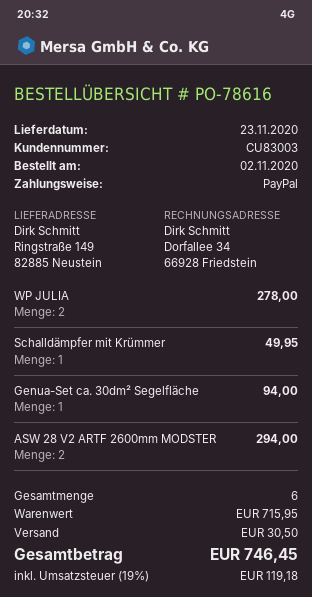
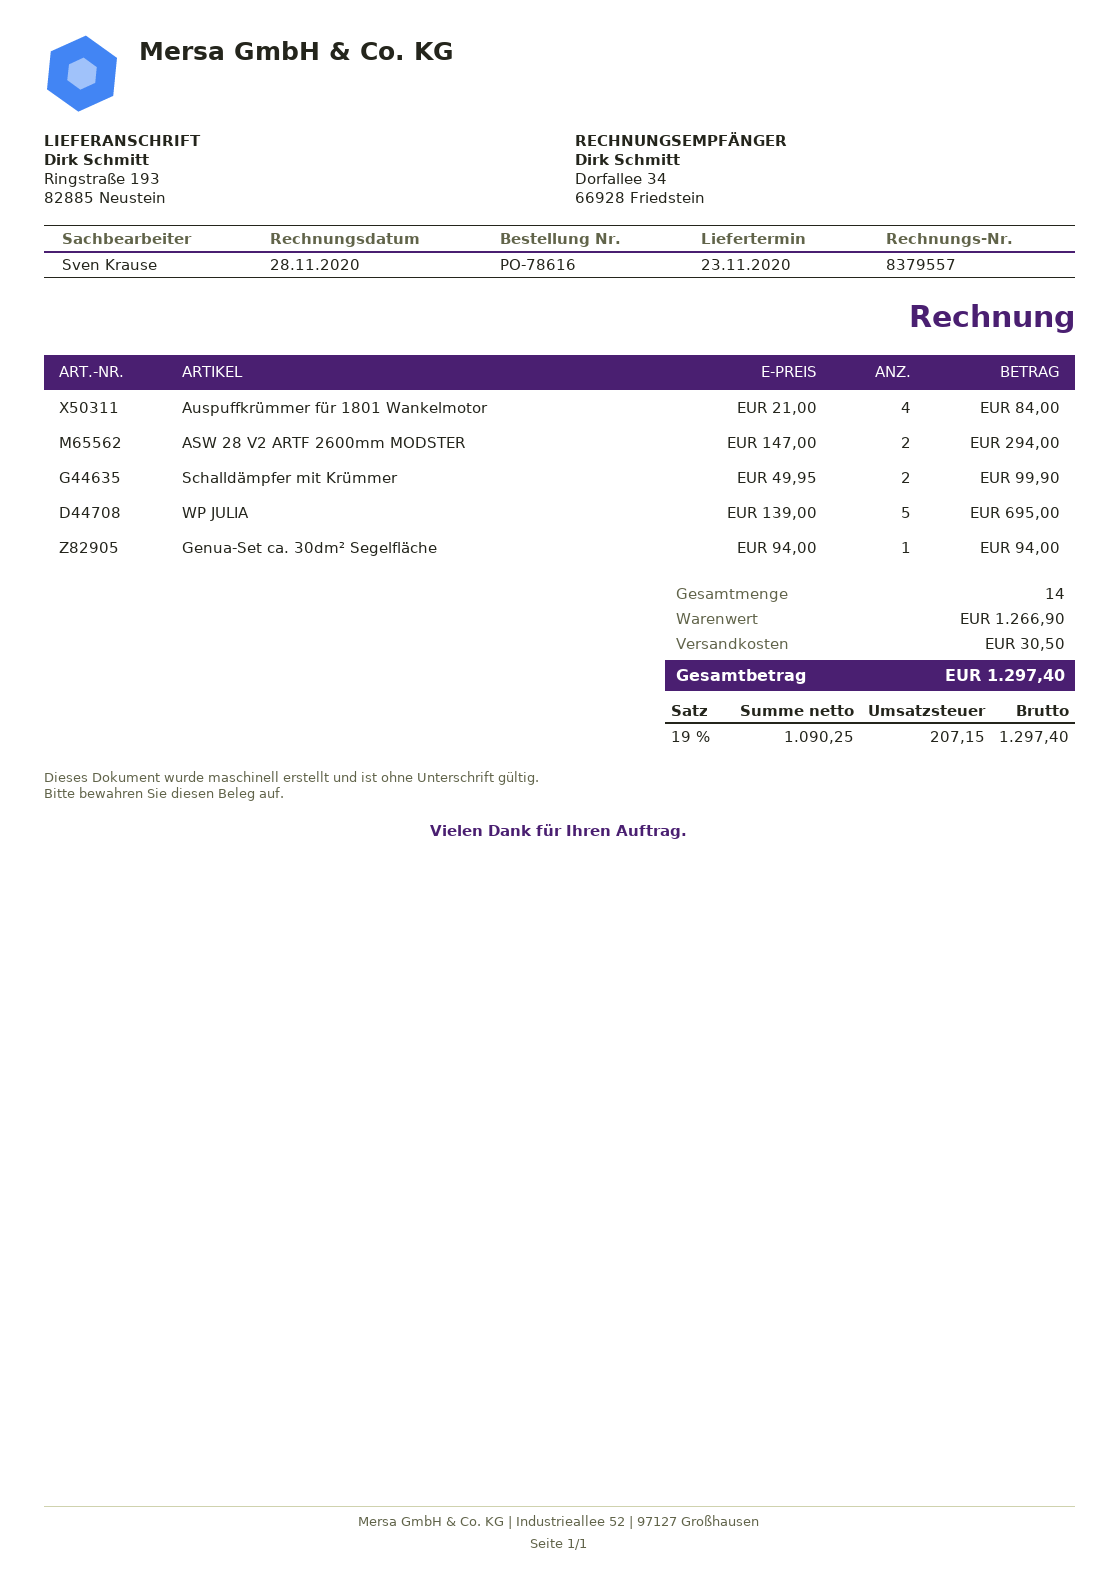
ship to: Ringstraße 149, 82885 Neustein -> Ringstraße 193, 82885 Neustein
WP JULIA: 2 for 278.00 -> 5 for 695.00
Schalldämpfer mit Krümmer: 1 for 49.95 -> 2 for 99.90
Auspuffkrümmer für 1801 Wankelmotor: none -> 4 for 84.00
total quantity: 6 -> 14
subtotal: 715.95 -> 1266.90
tax: 19% = 119.18 -> 19% = 207.15
total: 746.45 -> 1297.40

